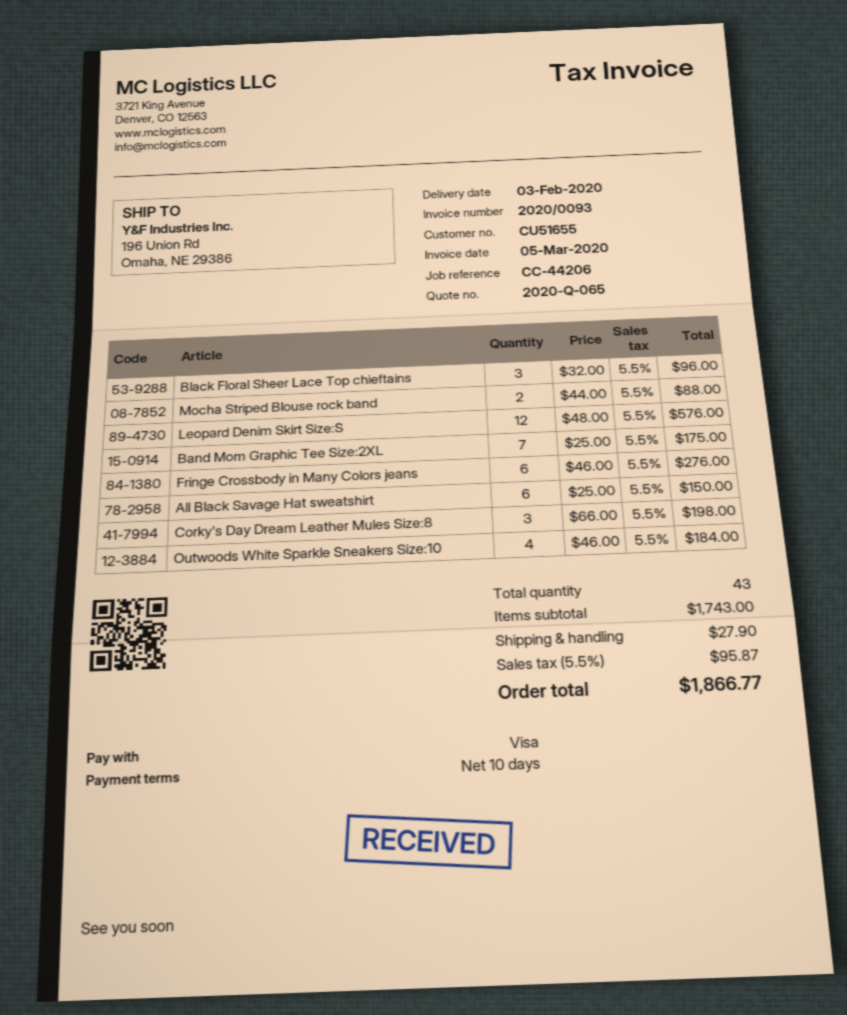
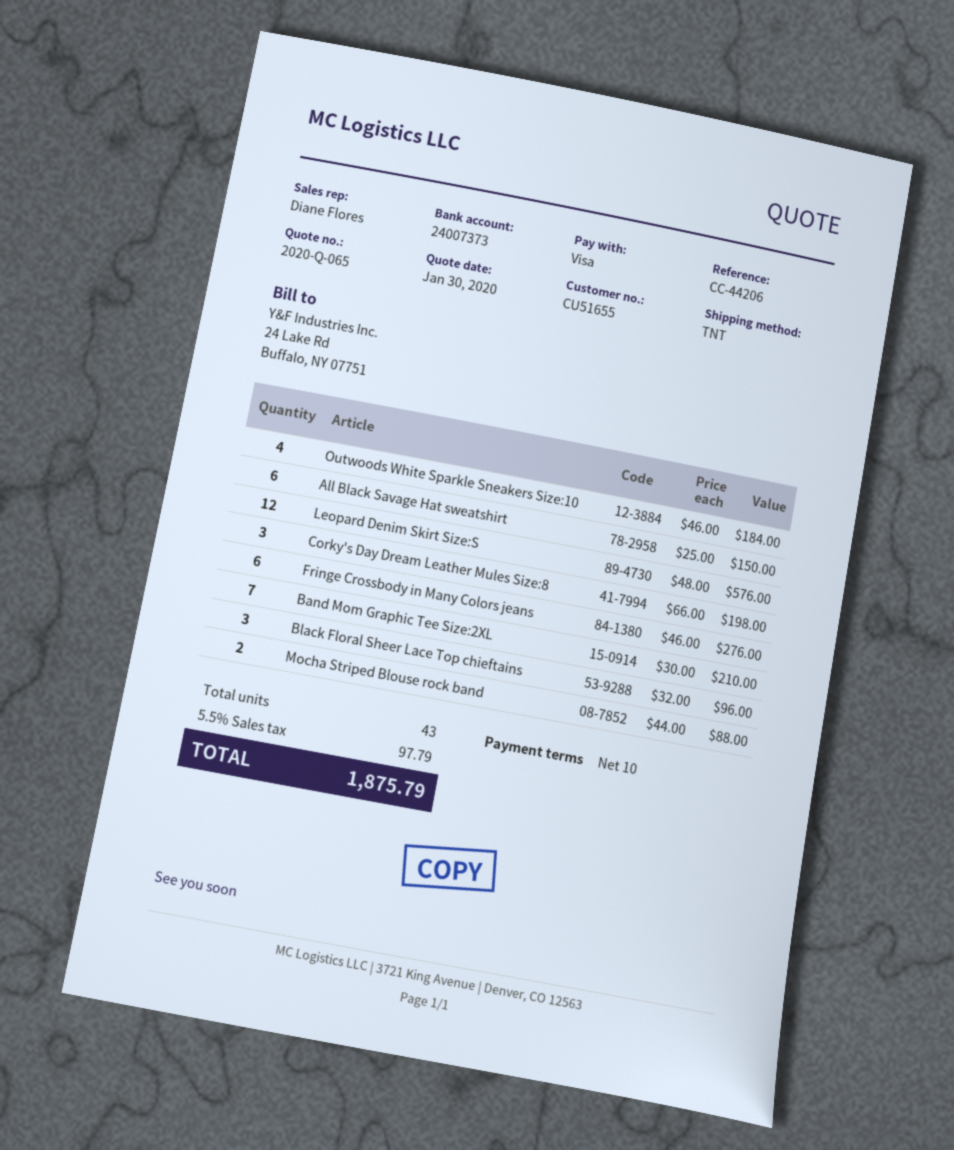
Band Mom Graphic Tee Size:2XL: 7 x 25.00 = 175.00 -> 7 x 30.00 = 210.00
shipping: 27.90 -> none
tax: 5.5% = 95.87 -> 5.5% = 97.79
total: 1866.77 -> 1875.79

